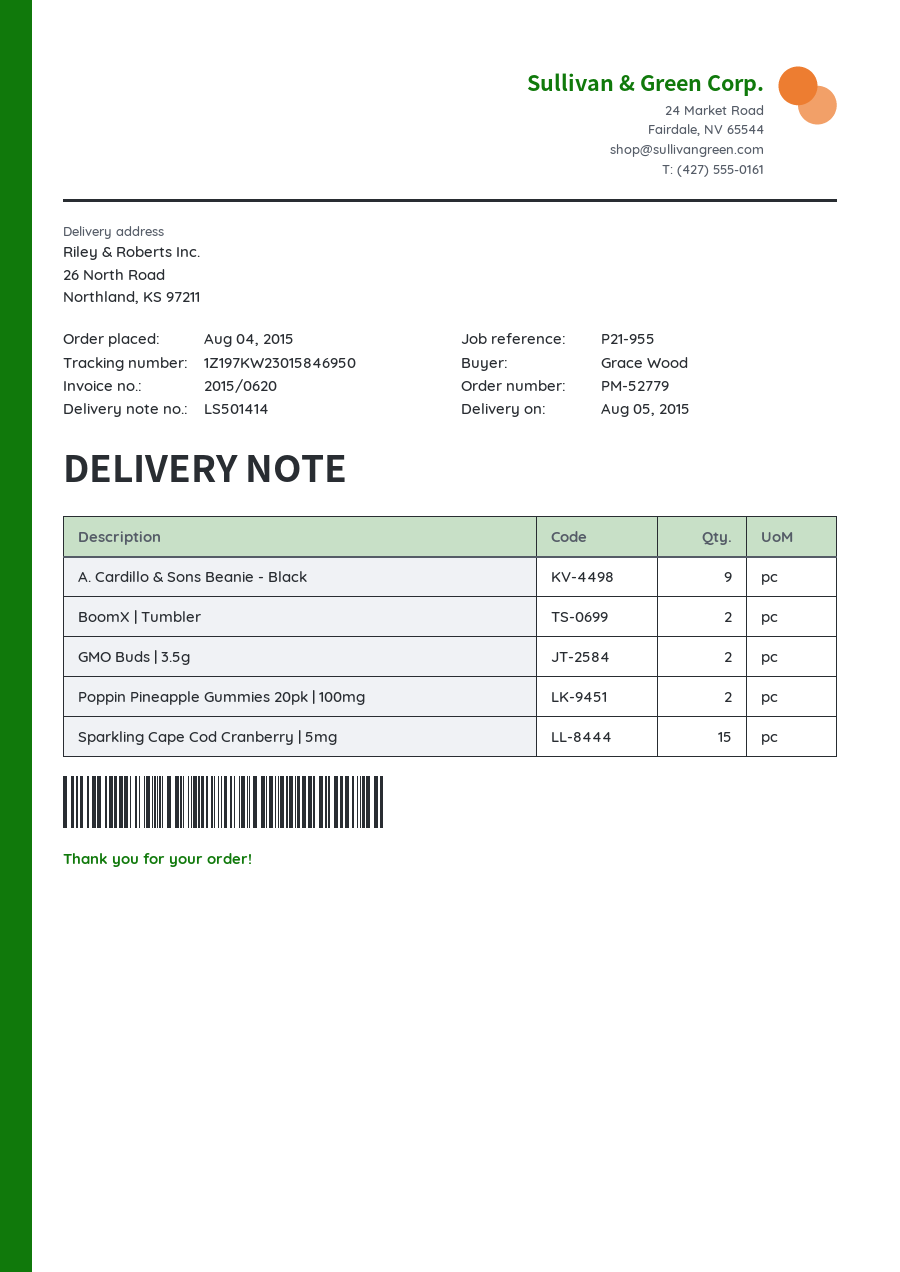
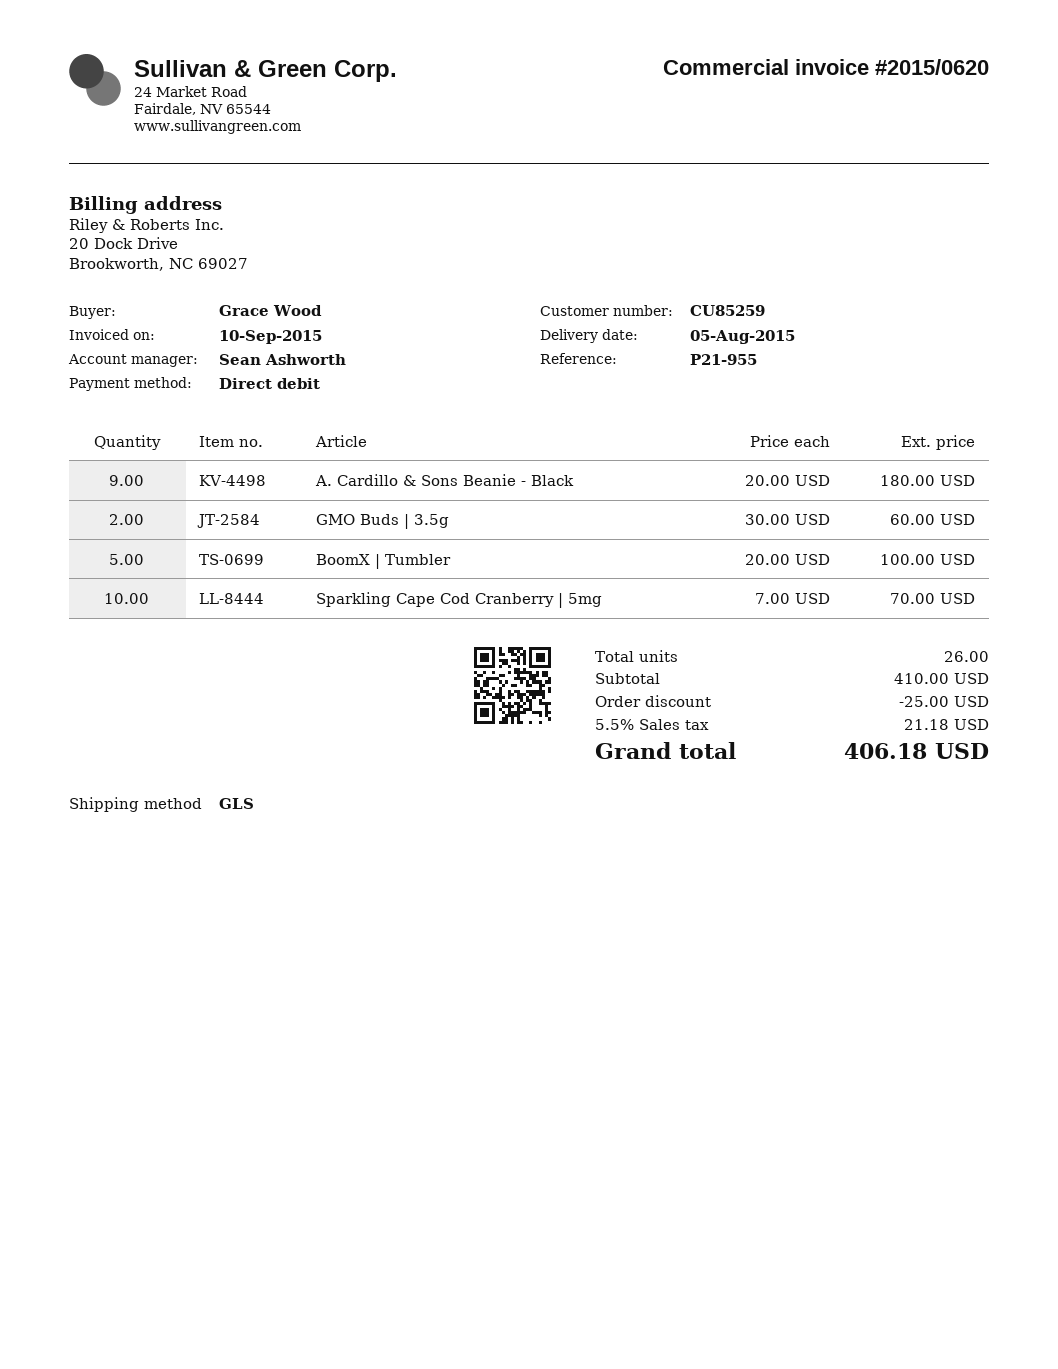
BoomX | Tumbler: 2 -> 5
Poppin Pineapple Gummies 20pk | 100mg: 2 -> none
Sparkling Cape Cod Cranberry | 5mg: 15 -> 10

